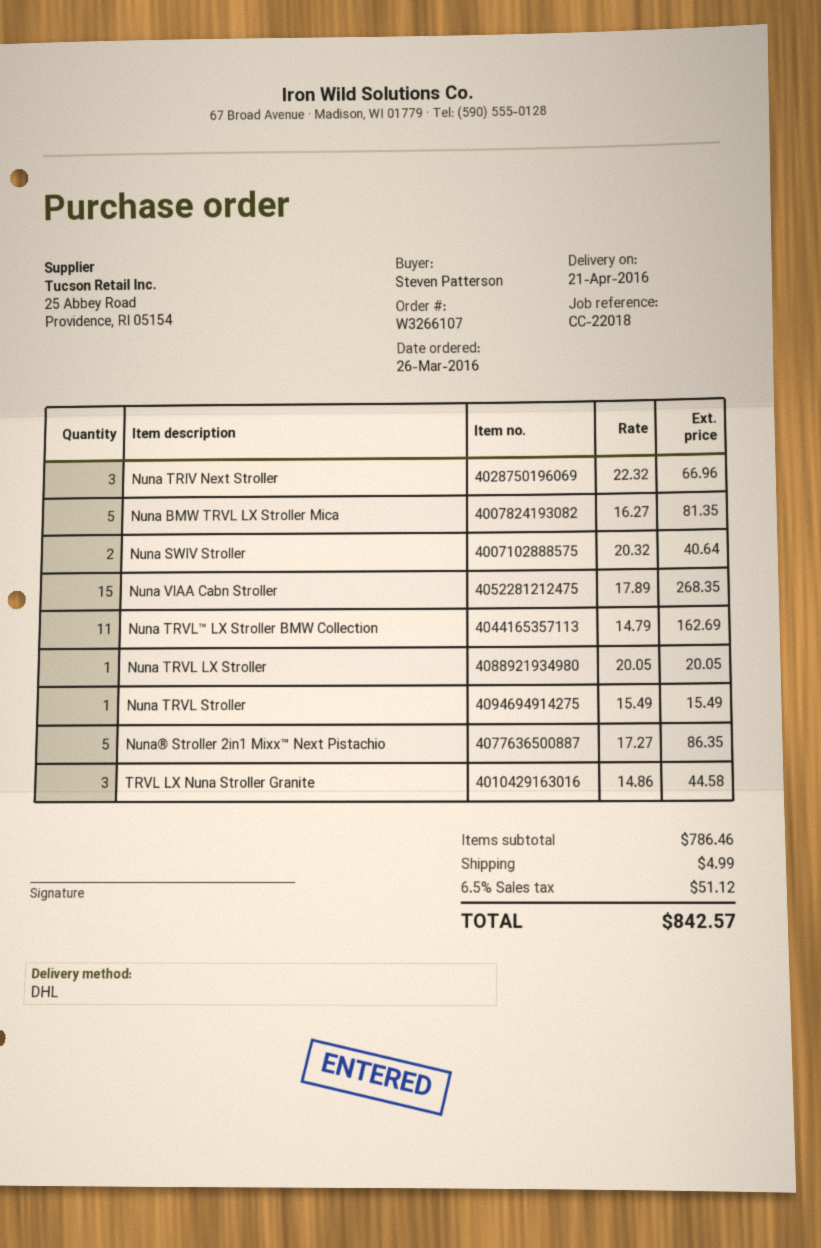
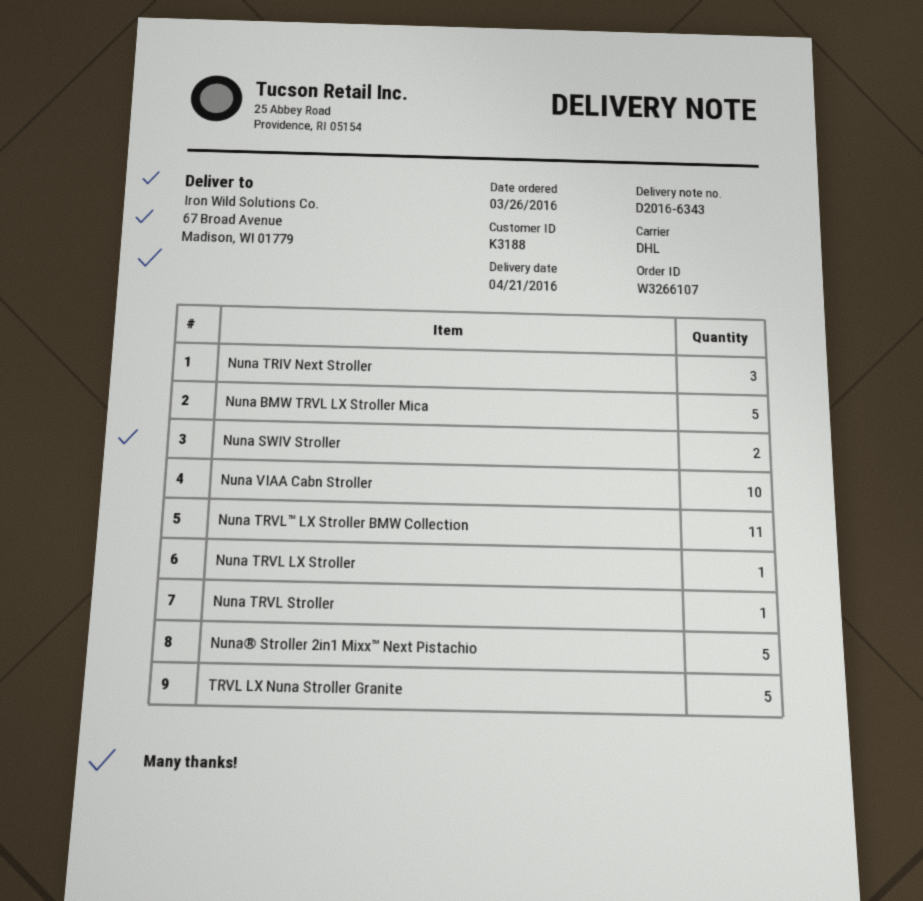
Nuna VIAA Cabn Stroller: 15 -> 10
TRVL LX Nuna Stroller Granite: 3 -> 5

